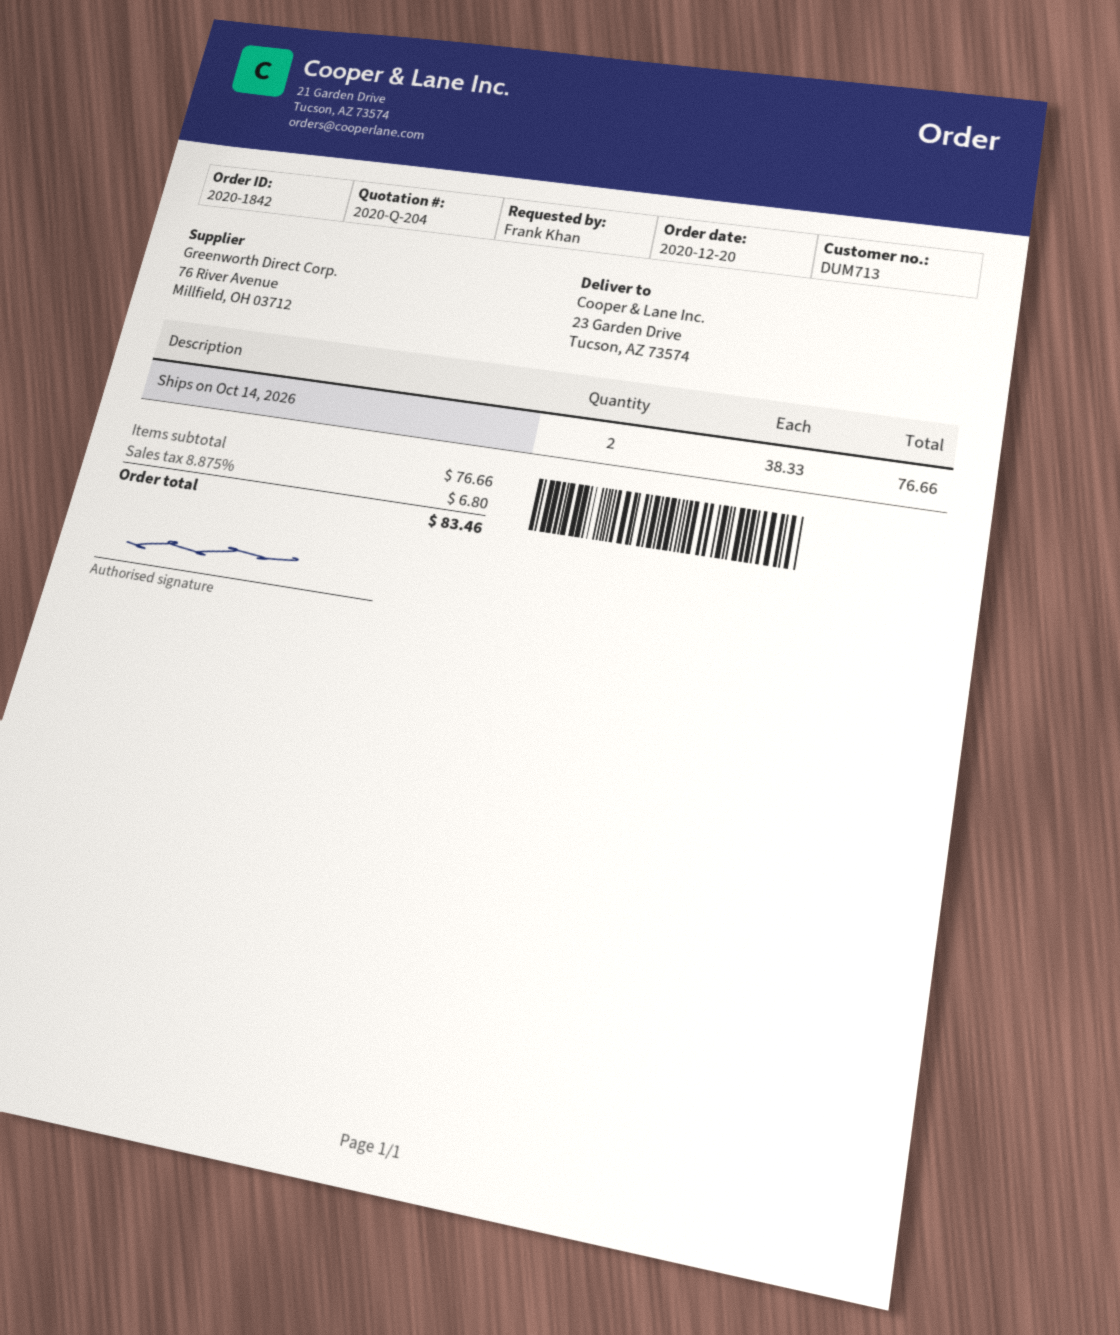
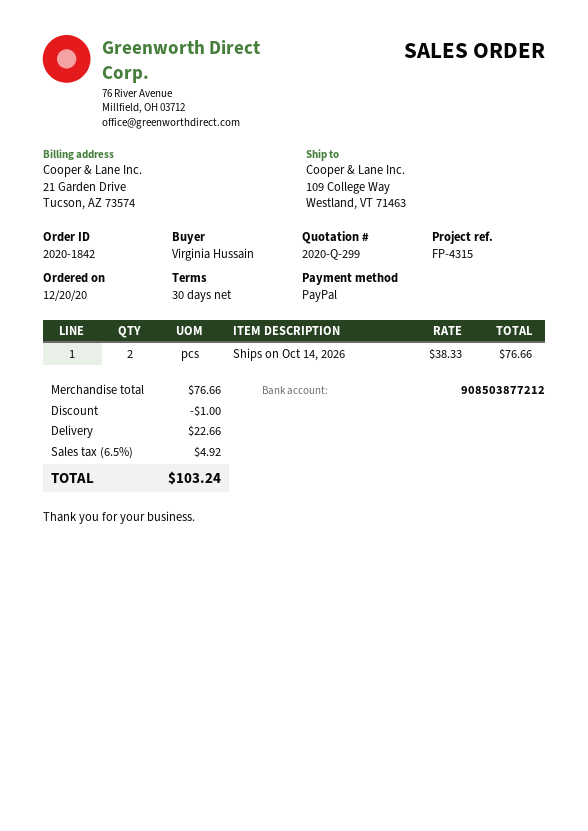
quote number: 2020-Q-204 -> 2020-Q-299
ordered by: Frank Khan -> Virginia Hussain
ship to: 23 Garden Drive, Tucson, AZ 73574 -> 109 College Way, Westland, VT 71463
discount: none -> 1.00
shipping: none -> 22.66
tax: 8.875% = 6.80 -> 6.5% = 4.92
total: 83.46 -> 103.24

